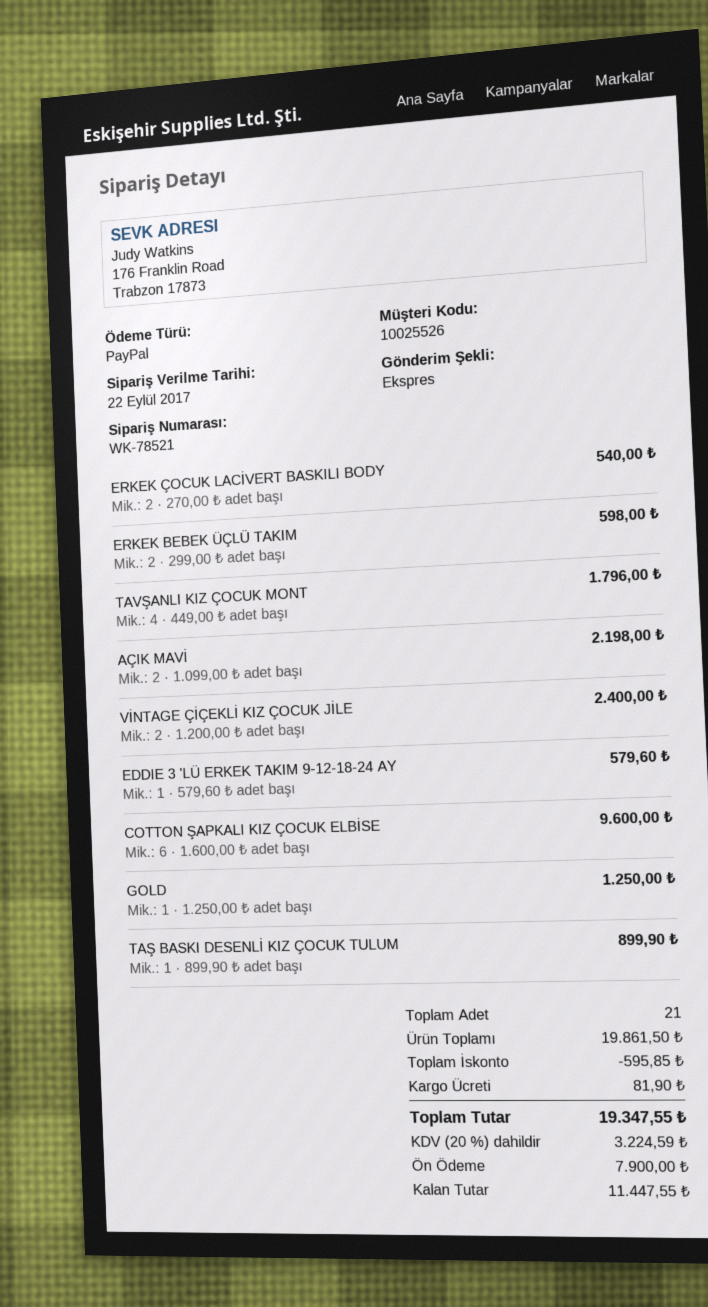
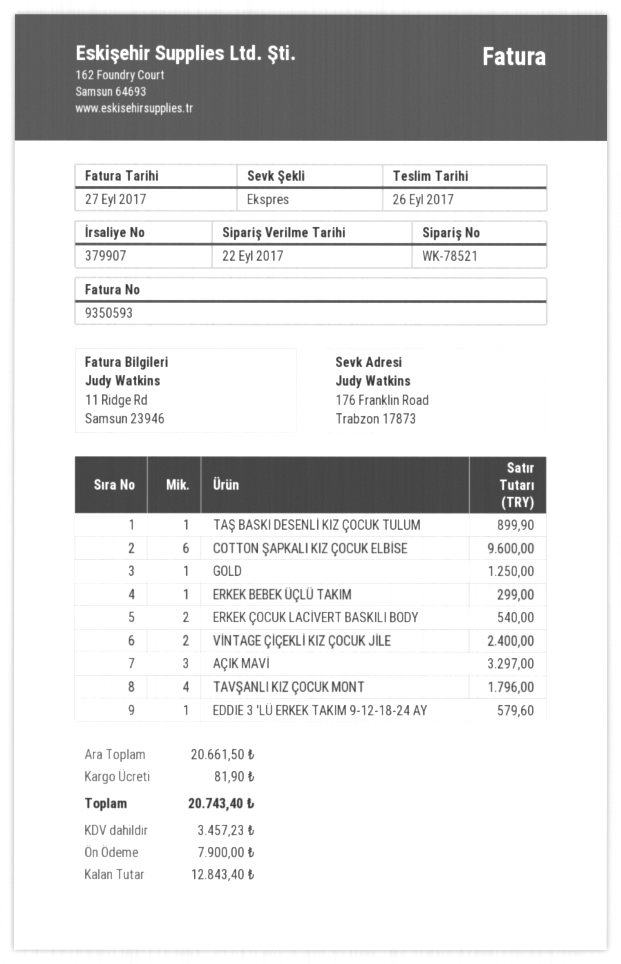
ERKEK BEBEK ÜÇLÜ TAKIM: 2 for 598.00 -> 1 for 299.00
AÇIK MAVİ: 2 for 2198.00 -> 3 for 3297.00
subtotal: 19861.50 -> 20661.50
discount: 595.85 -> none
tax: 3224.59 -> 3457.23
total: 19347.55 -> 20743.40
balance: 11447.55 -> 12843.40

